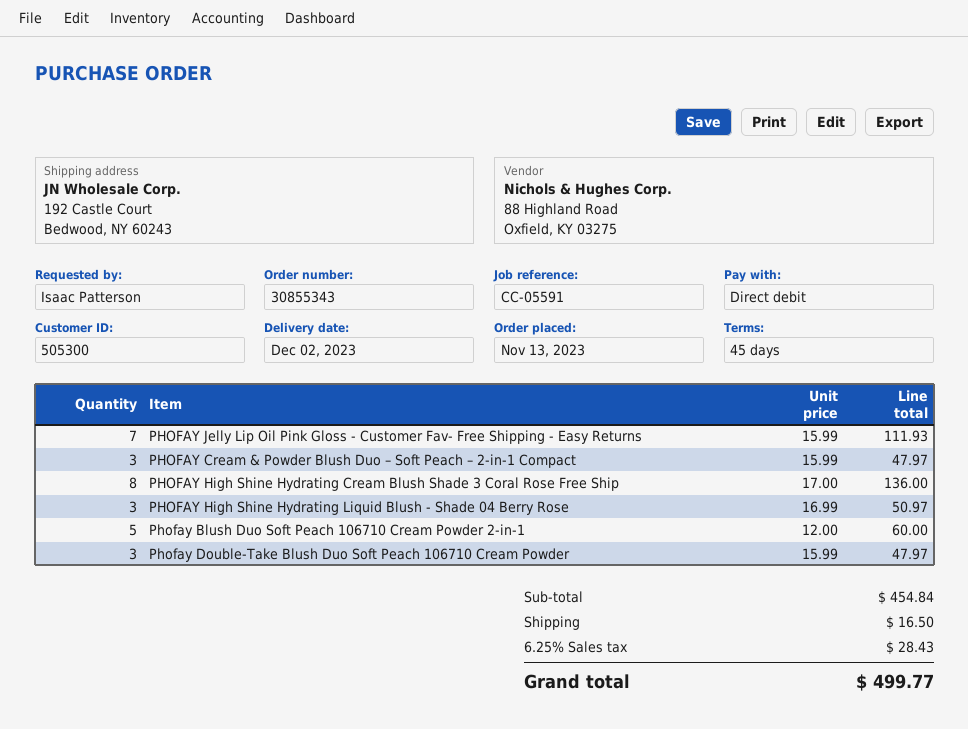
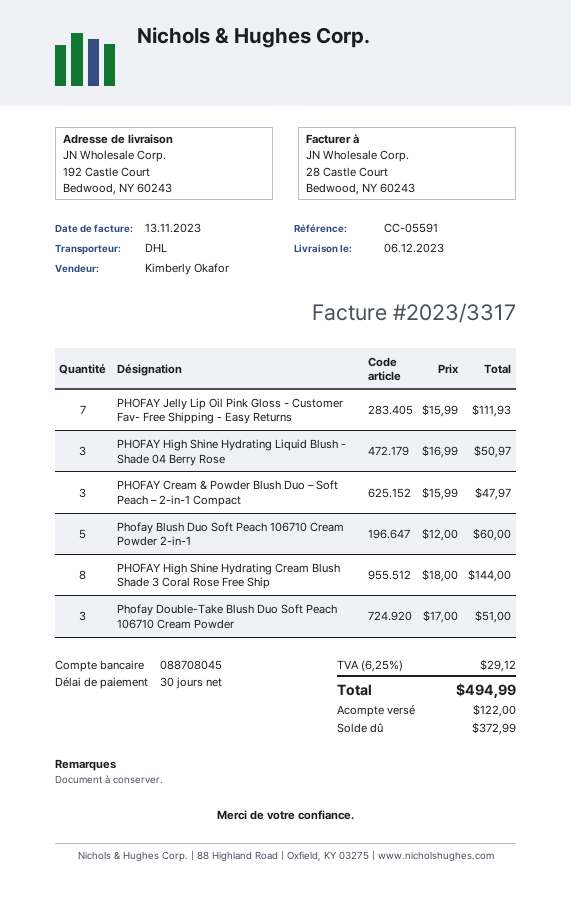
delivery date: 2023-12-02 -> 2023-12-06
payment terms: 45 days -> 30 days
PHOFAY High Shine Hydrating Cream Blush Shade 3 Coral Rose Free Ship: 8 x 17.00 = 136.00 -> 8 x 18.00 = 144.00
Phofay Double-Take Blush Duo Soft Peach 106710 Cream Powder: 3 x 15.99 = 47.97 -> 3 x 17.00 = 51.00
shipping: 16.50 -> none
tax: 6.25% = 28.43 -> 6.25% = 29.12
total: 499.77 -> 494.99

